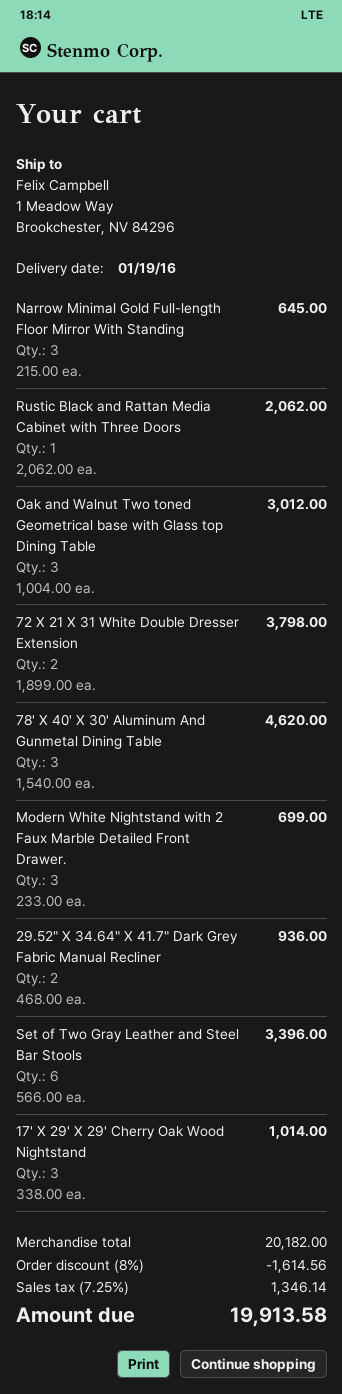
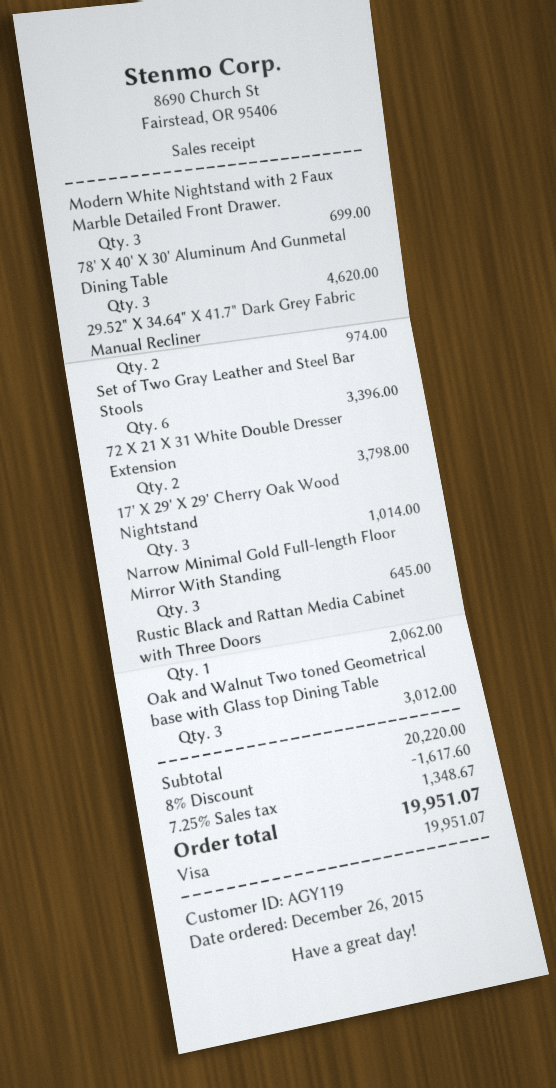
29.52" X 34.64" X 41.7" Dark Grey Fabric Manual Recliner: 2 for 936.00 -> 2 for 974.00
subtotal: 20182.00 -> 20220.00
discount: 8% = 1614.56 -> 8% = 1617.60
tax: 7.25% = 1346.14 -> 7.25% = 1348.67
total: 19913.58 -> 19951.07

